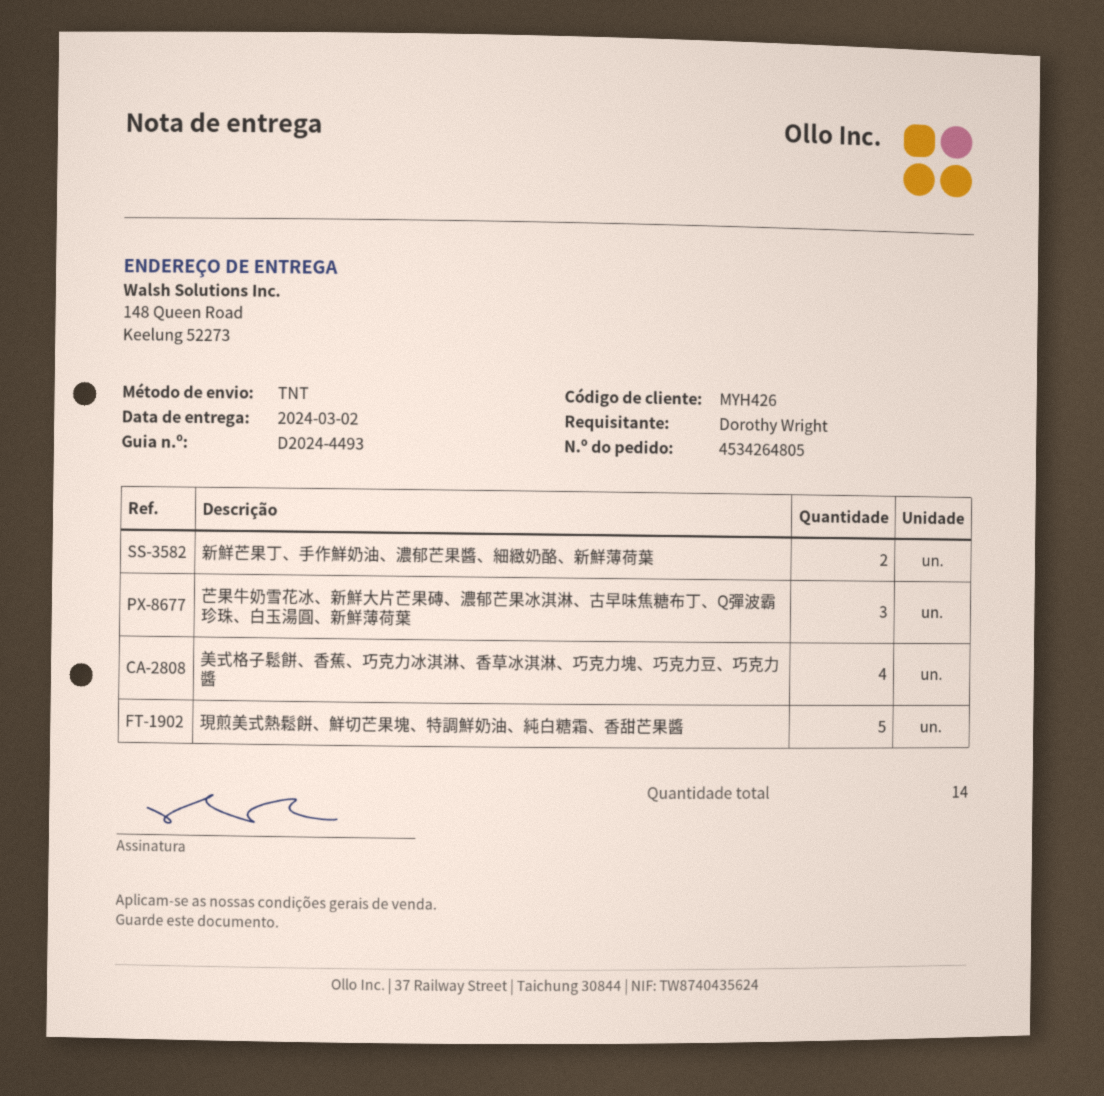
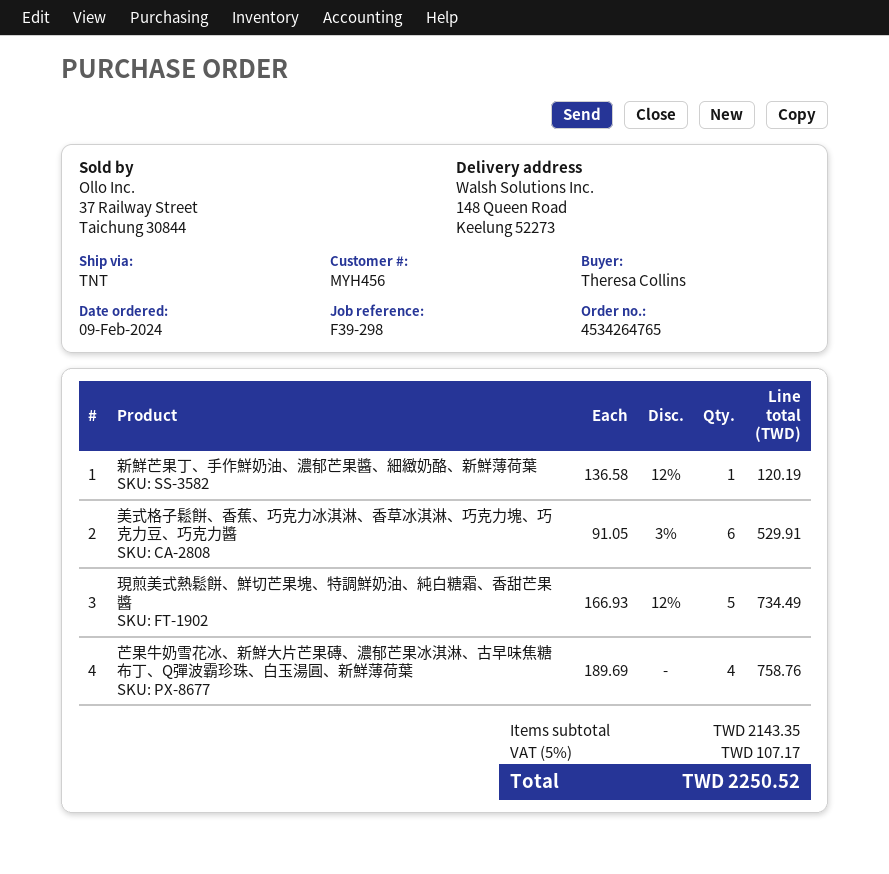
order number: 4534264805 -> 4534264765
customer number: MYH426 -> MYH456
ordered by: Dorothy Wright -> Theresa Collins
新鮮芒果丁、手作鮮奶油、濃郁芒果醬、細緻奶酪、新鮮薄荷葉: 2 -> 1
芒果牛奶雪花冰、新鮮大片芒果磚、濃郁芒果冰淇淋、古早味焦糖布丁、Q彈波霸珍珠、白玉湯圓、新鮮薄荷葉: 3 -> 4
美式格子鬆餅、香蕉、巧克力冰淇淋、香草冰淇淋、巧克力塊、巧克力豆、巧克力醬: 4 -> 6

